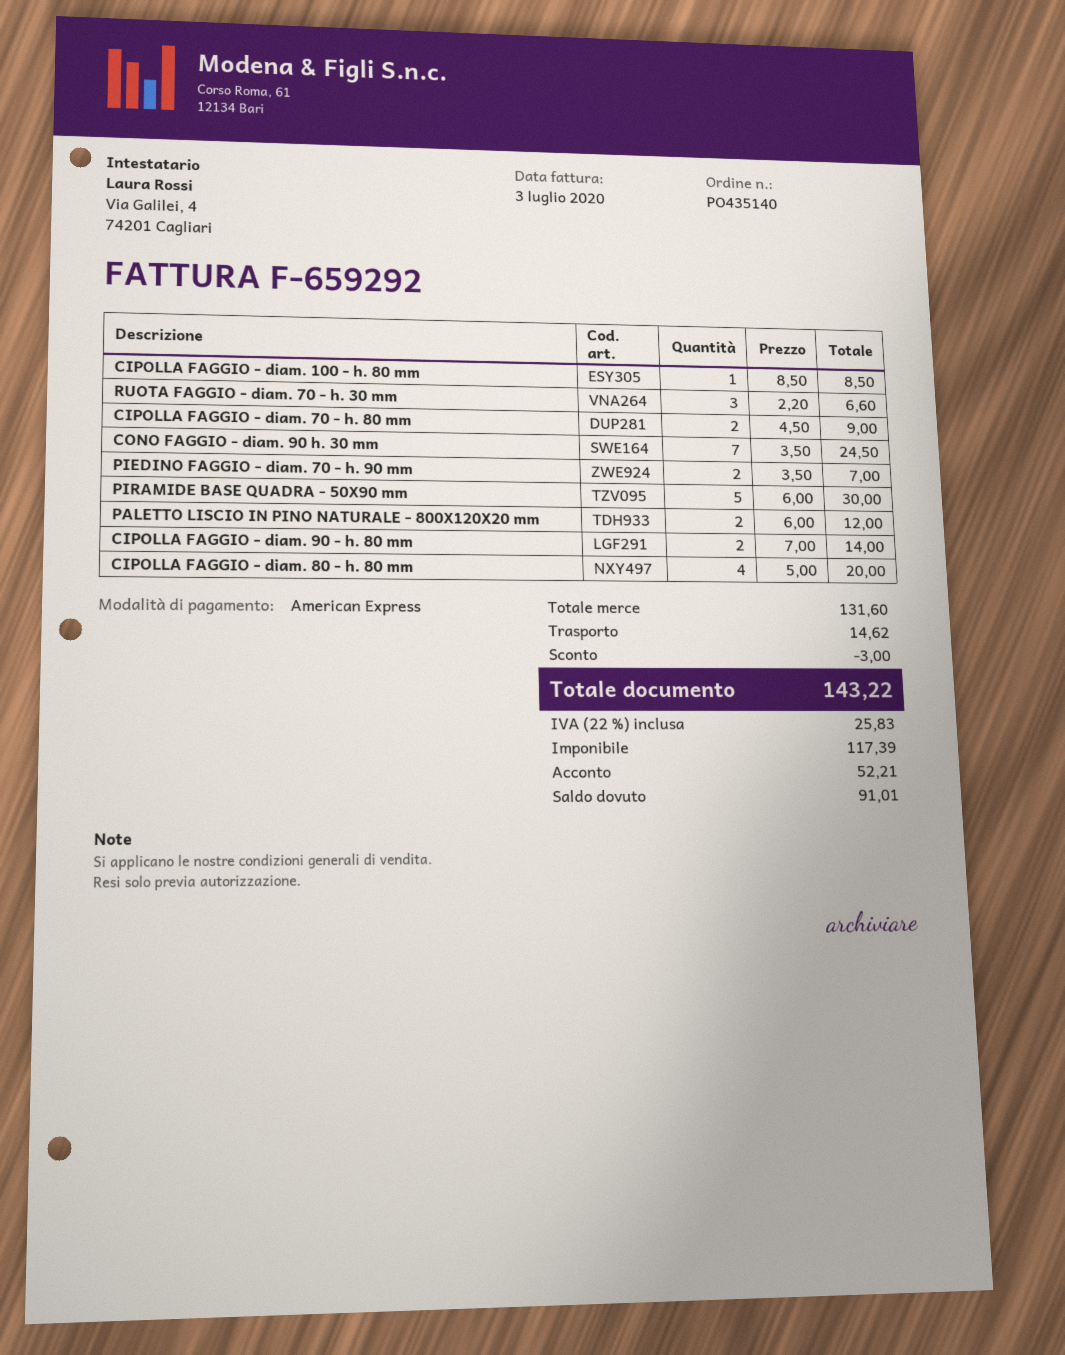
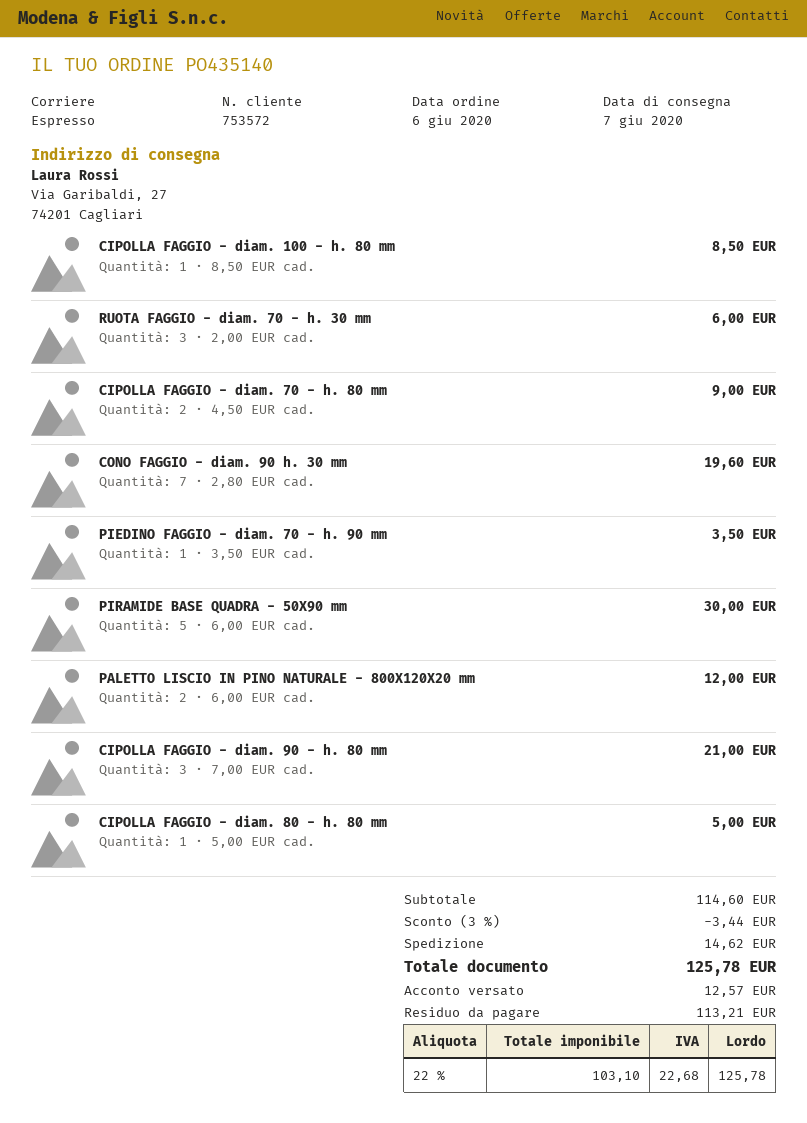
RUOTA FAGGIO - diam. 70 - h. 30 mm: 3 x 2.20 = 6.60 -> 3 x 2.00 = 6.00
CONO FAGGIO - diam. 90 h. 30 mm: 7 x 3.50 = 24.50 -> 7 x 2.80 = 19.60
PIEDINO FAGGIO - diam. 70 - h. 90 mm: 2 x 3.50 = 7.00 -> 1 x 3.50 = 3.50
CIPOLLA FAGGIO - diam. 90 - h. 80 mm: 2 x 7.00 = 14.00 -> 3 x 7.00 = 21.00
CIPOLLA FAGGIO - diam. 80 - h. 80 mm: 4 x 5.00 = 20.00 -> 1 x 5.00 = 5.00
subtotal: 131.60 -> 114.60
discount: 3.00 -> 3.44
net: 117.39 -> 103.10
tax: 22% = 25.83 -> 22% = 22.68
total: 143.22 -> 125.78
deposit: 52.21 -> 12.57
balance: 91.01 -> 113.21

